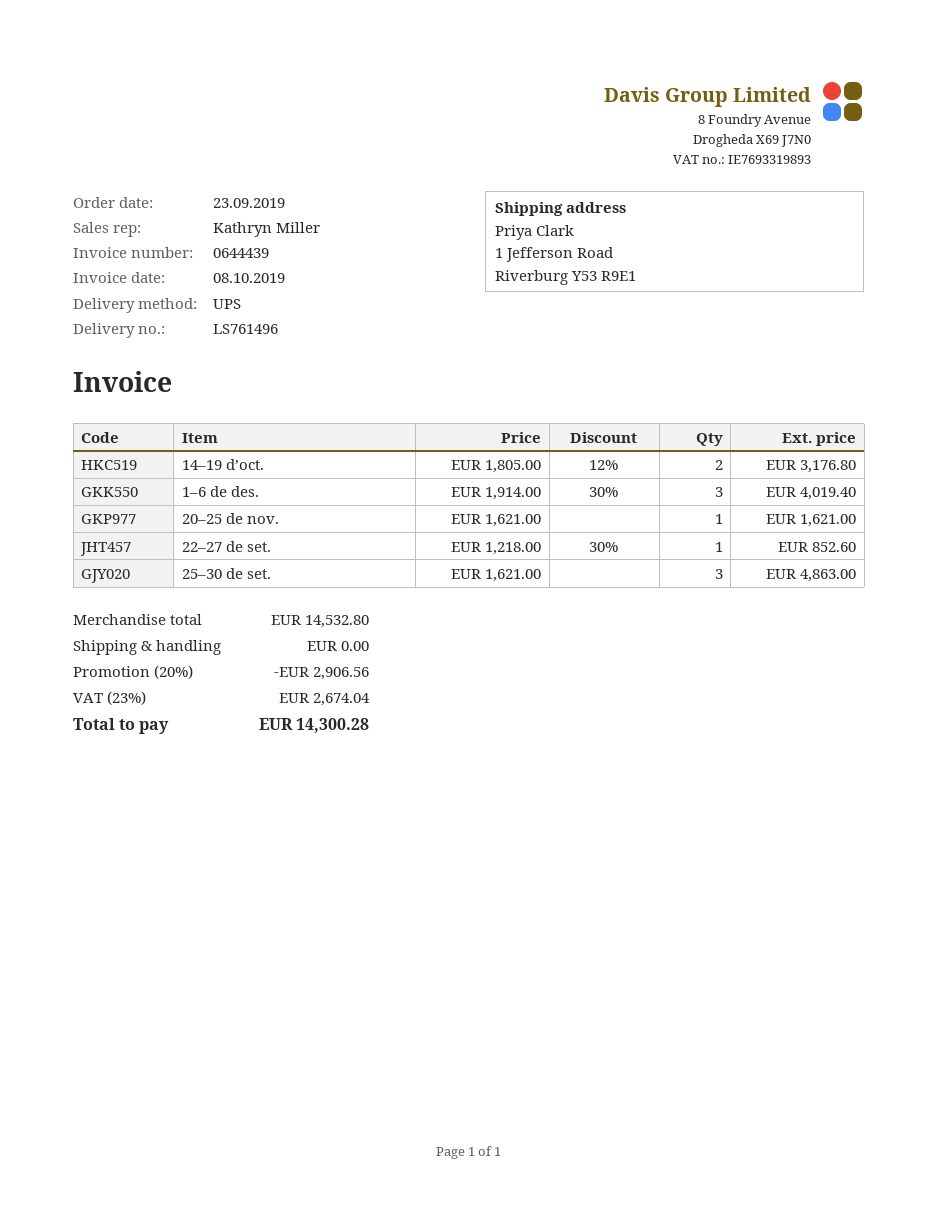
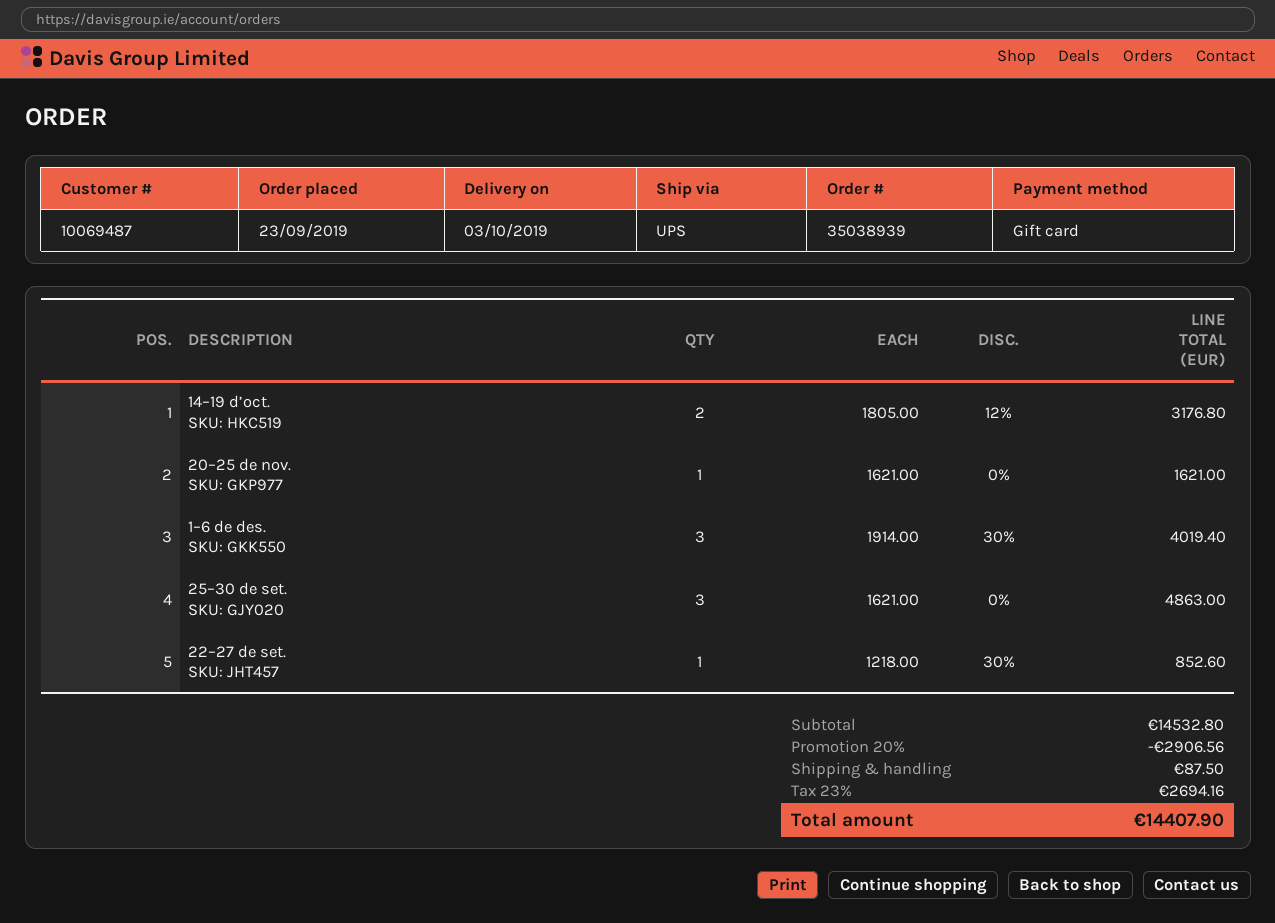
shipping: 0.00 -> 87.50
tax: 23% = 2674.04 -> 23% = 2694.16
total: 14300.28 -> 14407.90

